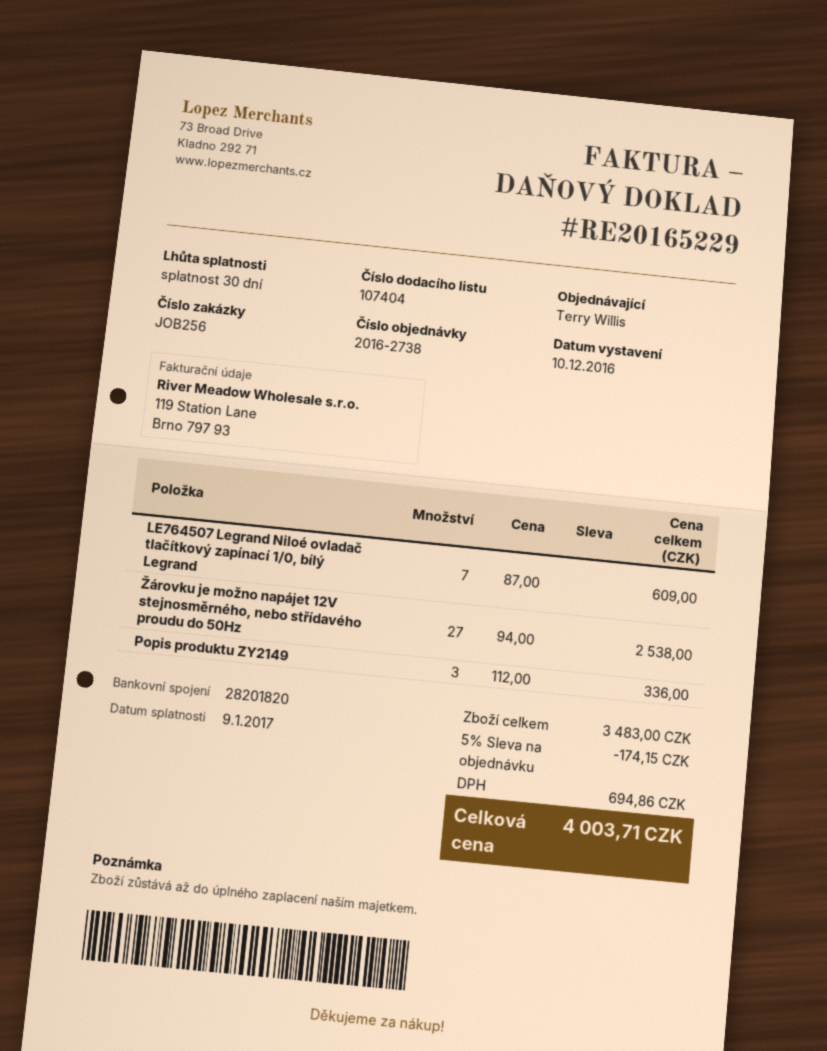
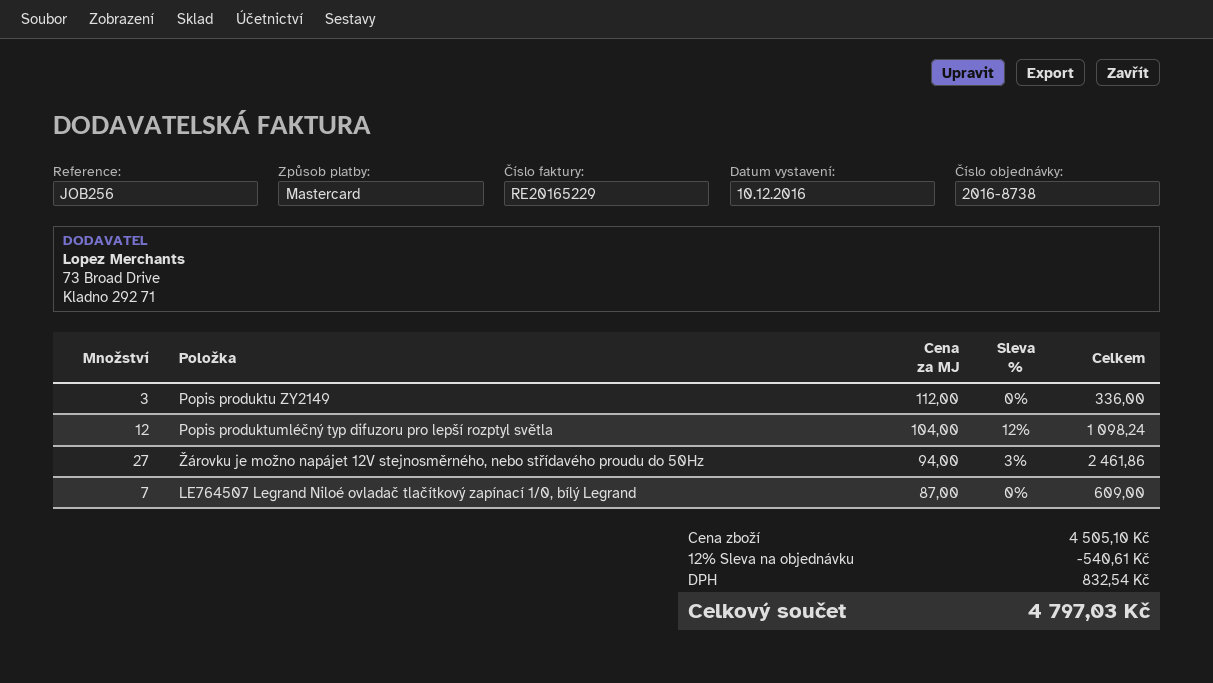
order number: 2016-2738 -> 2016-8738
Žárovku je možno napájet 12V stejnosměrného, nebo střídavého proudu do 50Hz: 27 x 94.00 = 2538.00 -> 27 x 94.00 - 3% = 2461.86
Popis produktumléčný typ difuzoru pro lepší rozptyl světla: none -> 12 x 104.00 - 12% = 1098.24
subtotal: 3483.00 -> 4505.10
discount: 5% = 174.15 -> 12% = 540.61
tax: 694.86 -> 832.54
total: 4003.71 -> 4797.03

